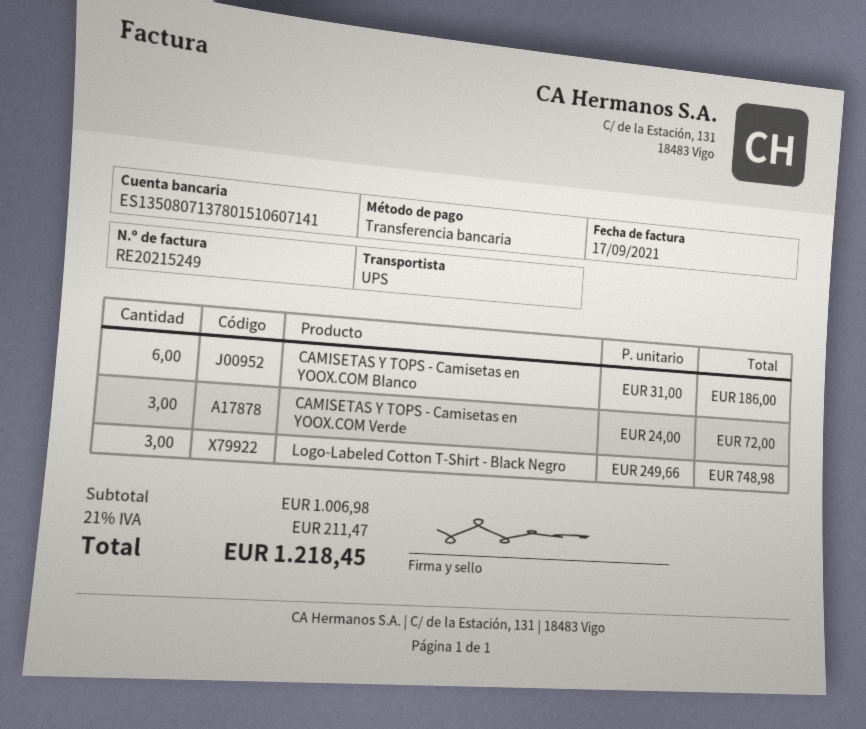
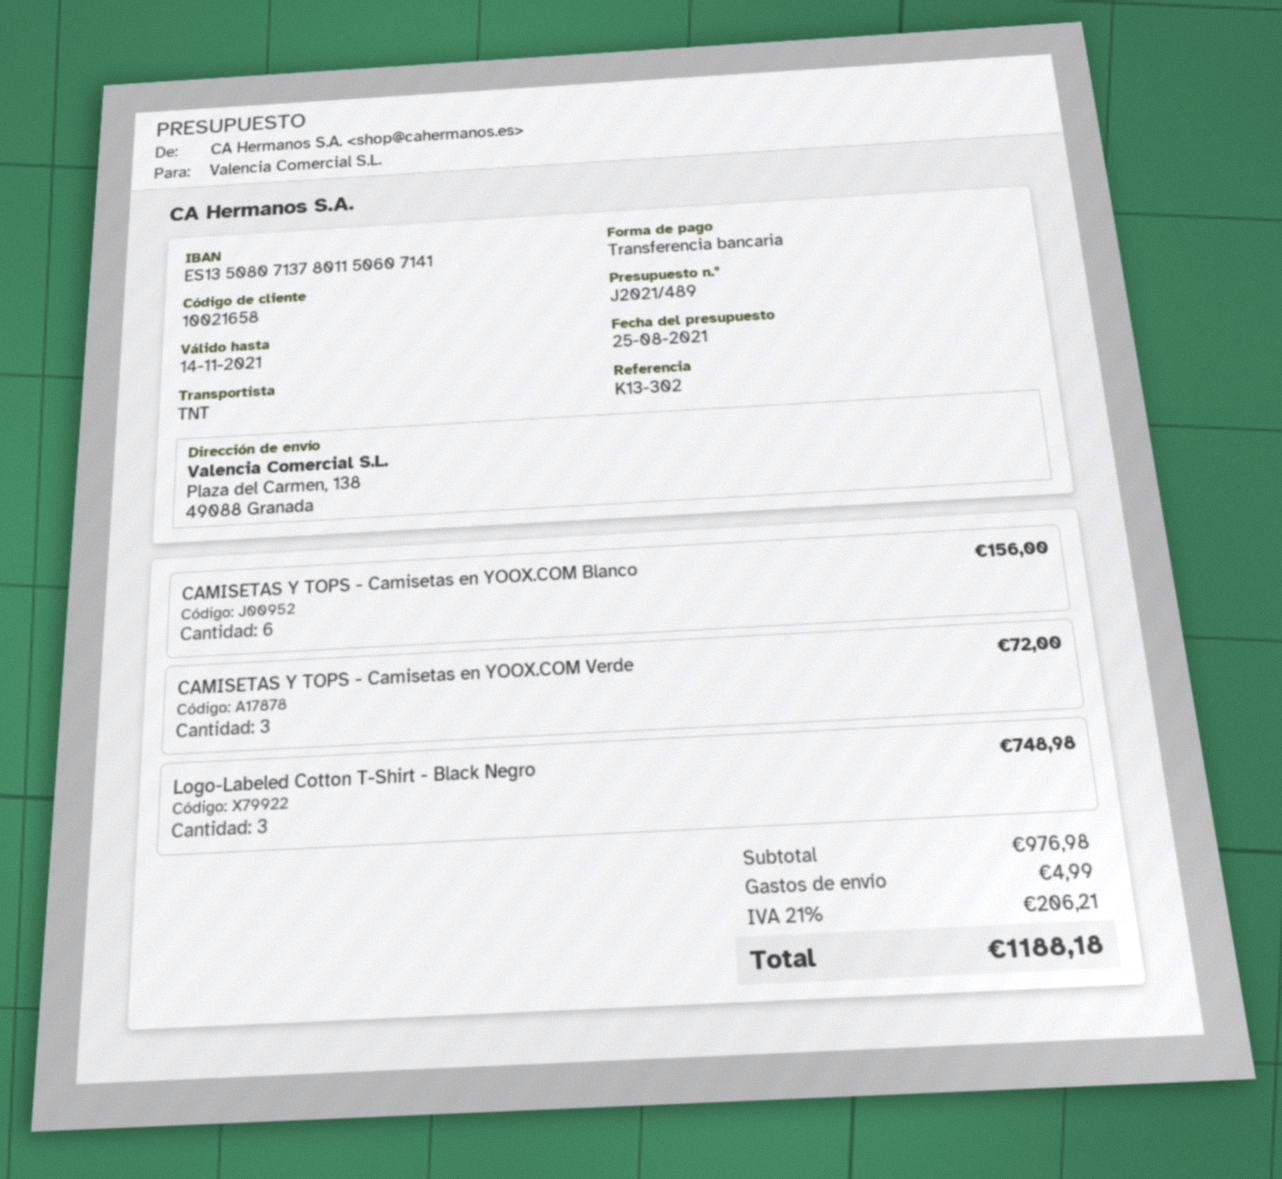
bank account: ES1350807137801510607141 -> ES1350807137801150607141
shipping method: UPS -> TNT
CAMISETAS Y TOPS - Camisetas en YOOX.COM Blanco: 6 for 186.00 -> 6 for 156.00
subtotal: 1006.98 -> 976.98
shipping: none -> 4.99
tax: 21% = 211.47 -> 21% = 206.21
total: 1218.45 -> 1188.18

